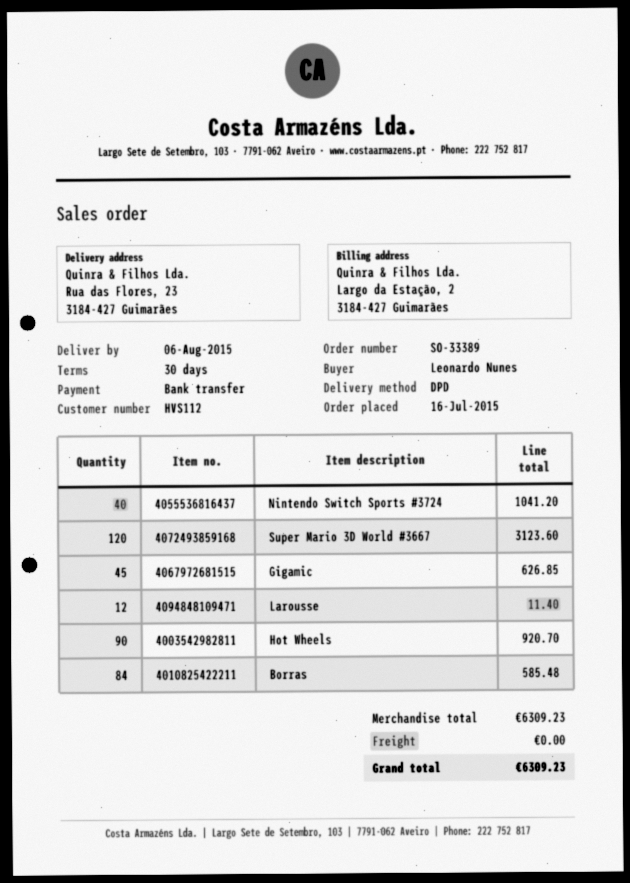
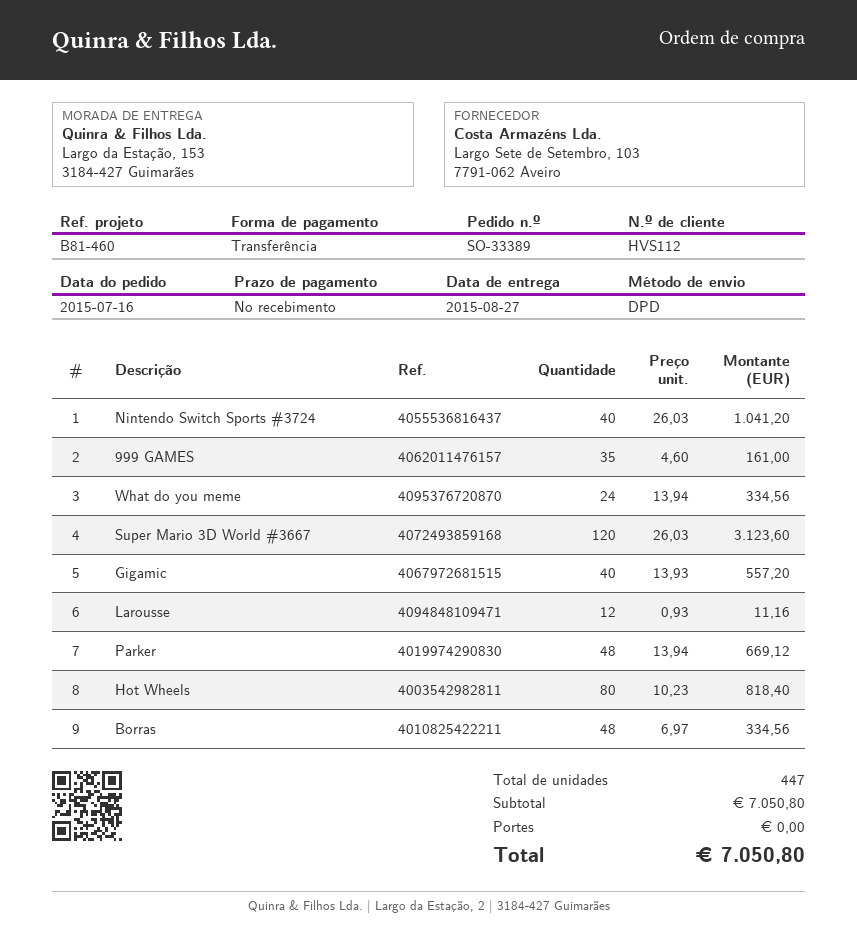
delivery date: 2015-08-06 -> 2015-08-27
payment terms: 30 days -> on receipt
ship to: Rua das Flores, 23, 3184-427 Guimarães -> Largo da Estação, 153, 3184-427 Guimarães
Gigamic: 45 for 626.85 -> 40 for 557.20
Larousse: 12 for 11.40 -> 12 for 11.16
Hot Wheels: 90 for 920.70 -> 80 for 818.40
Borras: 84 for 585.48 -> 48 for 334.56
999 GAMES: none -> 35 for 161.00
What do you meme: none -> 24 for 334.56
Parker: none -> 48 for 669.12
subtotal: 6309.23 -> 7050.80
total: 6309.23 -> 7050.80

